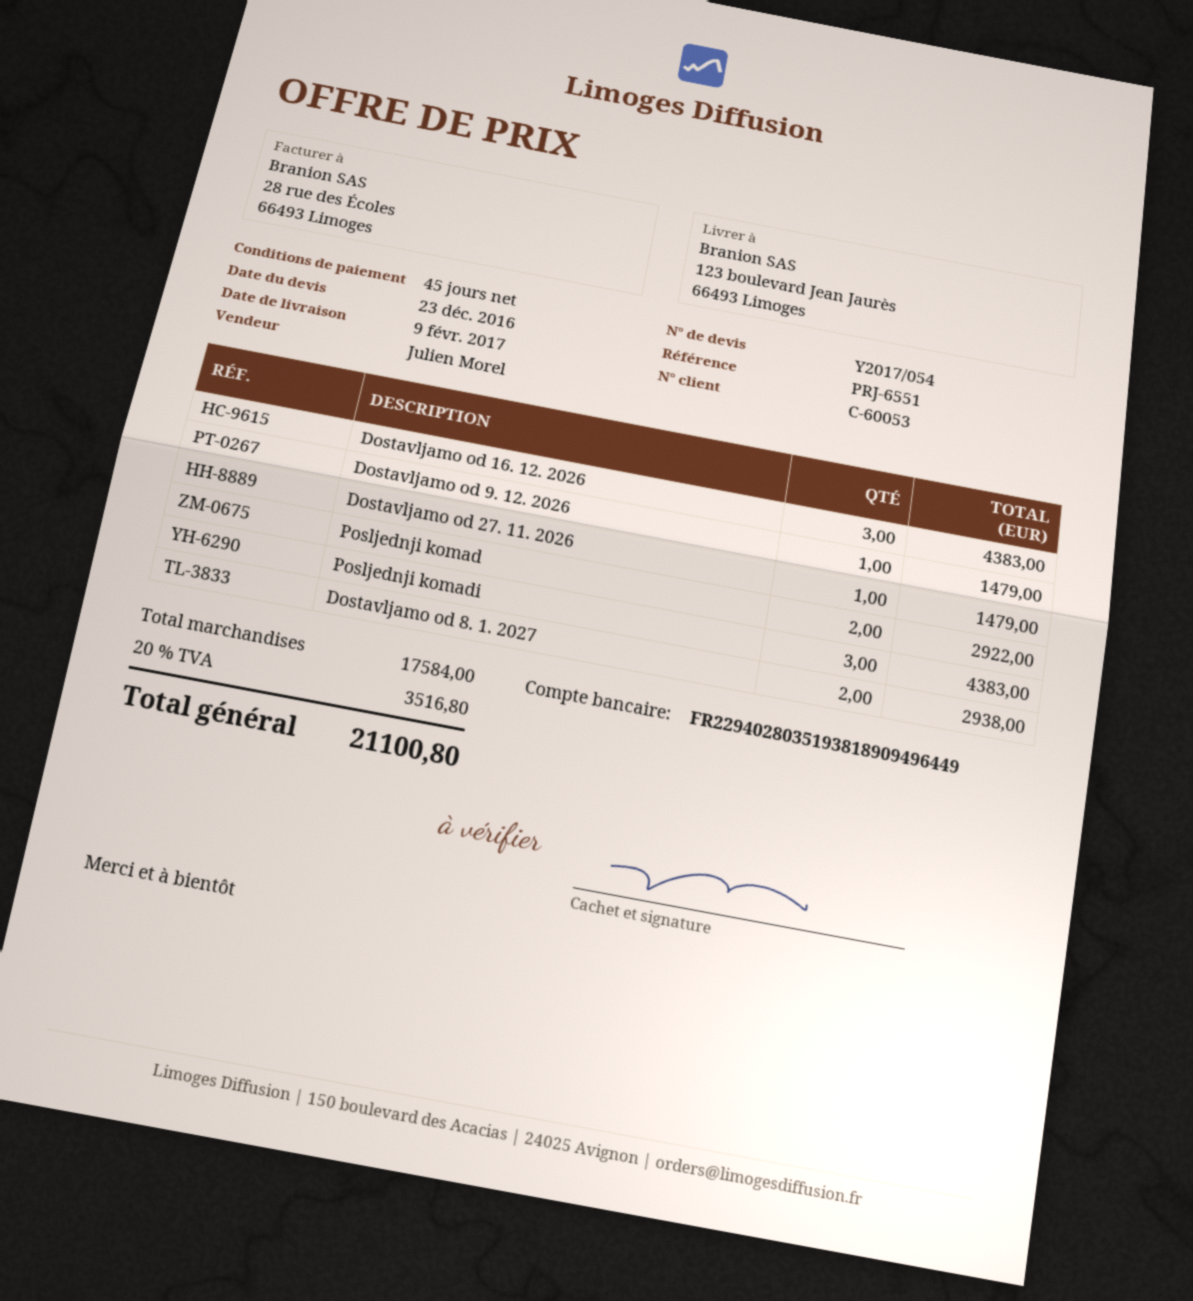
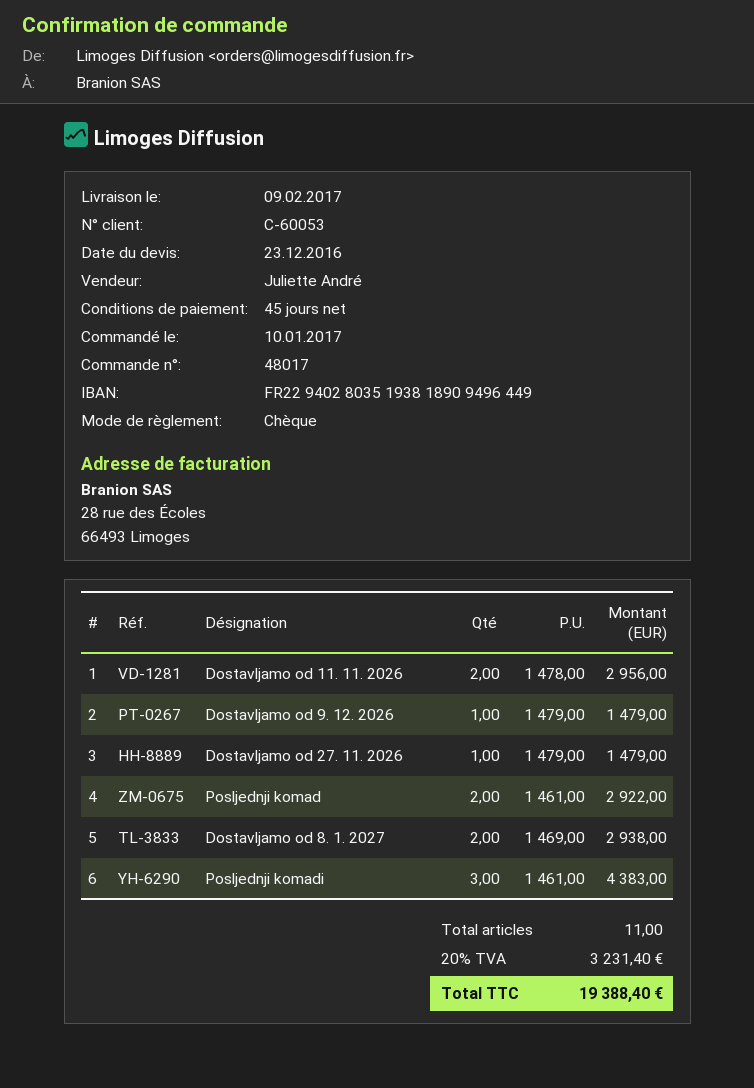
sales rep: Julien Morel -> Juliette André
Dostavljamo od 16. 12. 2026: 3 for 4383.00 -> none
Dostavljamo od 11. 11. 2026: none -> 2 for 2956.00
tax: 20% = 3516.80 -> 20% = 3231.40
total: 21100.80 -> 19388.40

